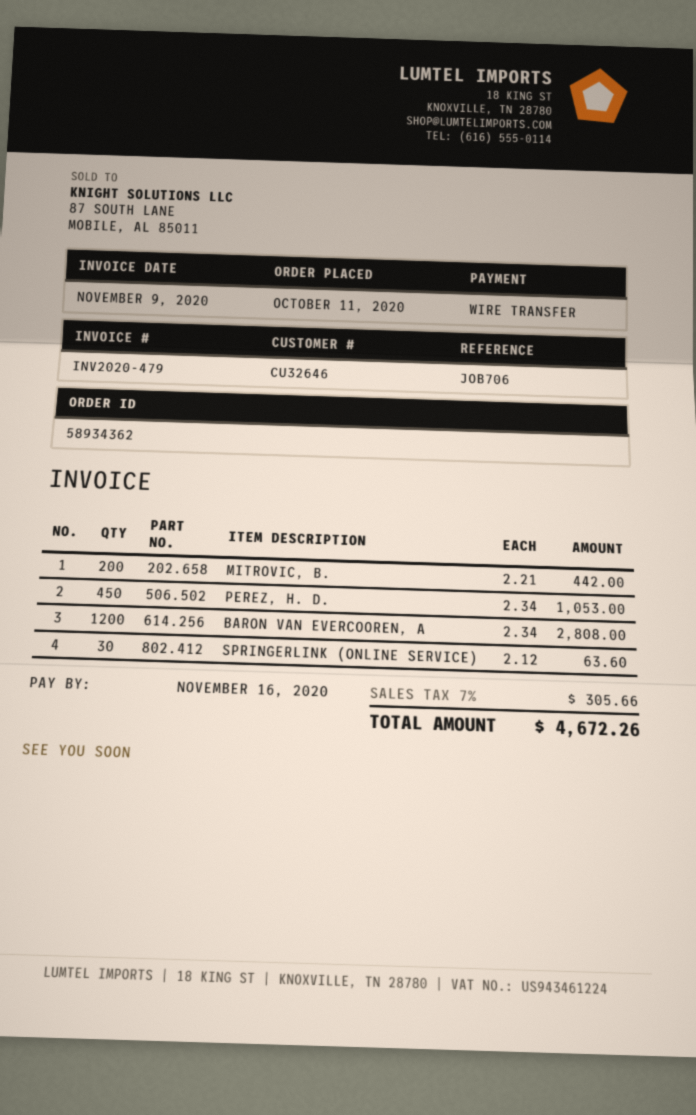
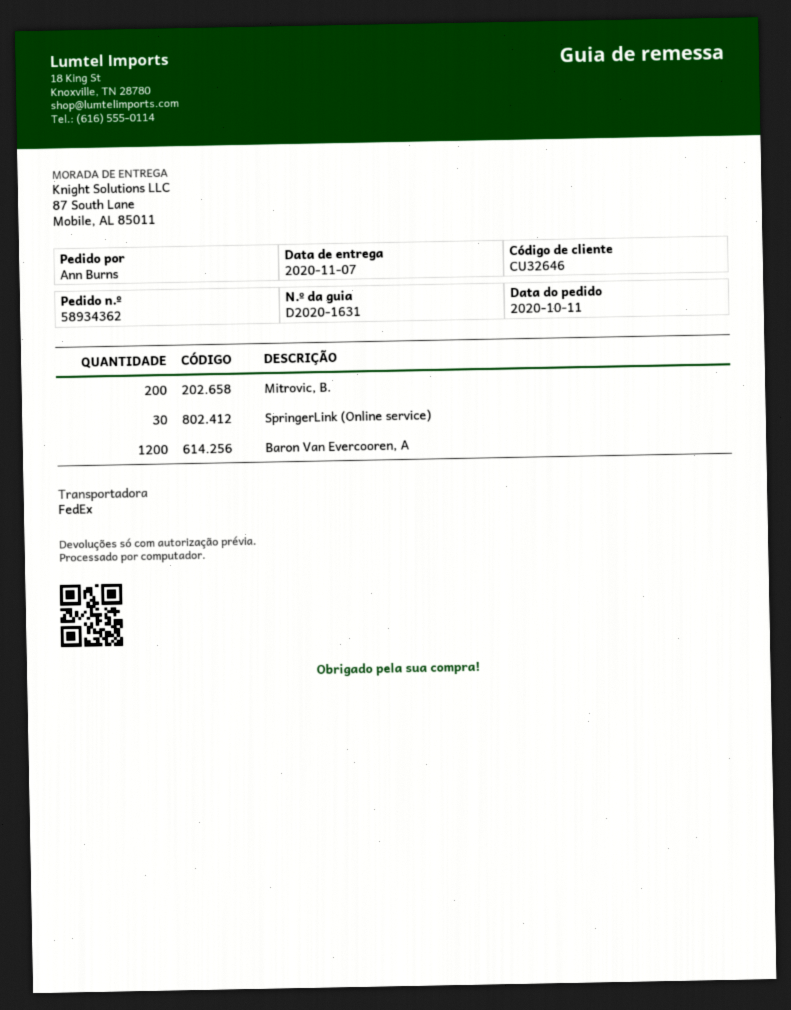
PEREZ, H. D.: 450 -> none

